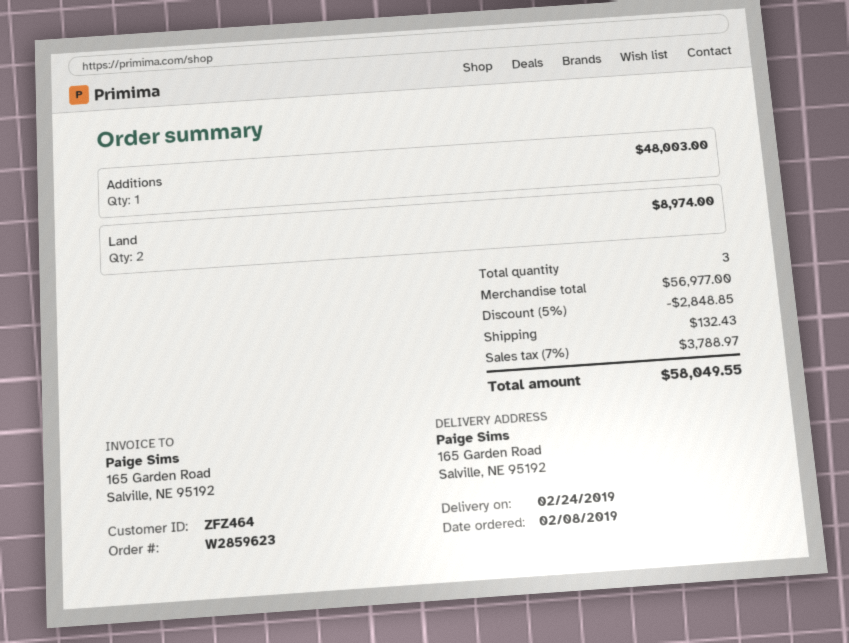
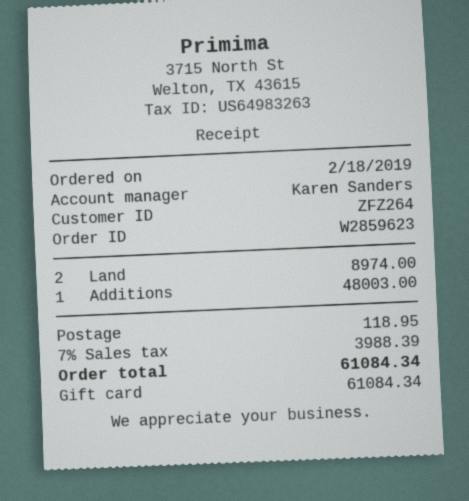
order date: 2019-02-08 -> 2019-02-18
customer number: ZFZ464 -> ZFZ264
discount: 5% = 2848.85 -> none
shipping: 132.43 -> 118.95
tax: 7% = 3788.97 -> 7% = 3988.39
total: 58049.55 -> 61084.34

